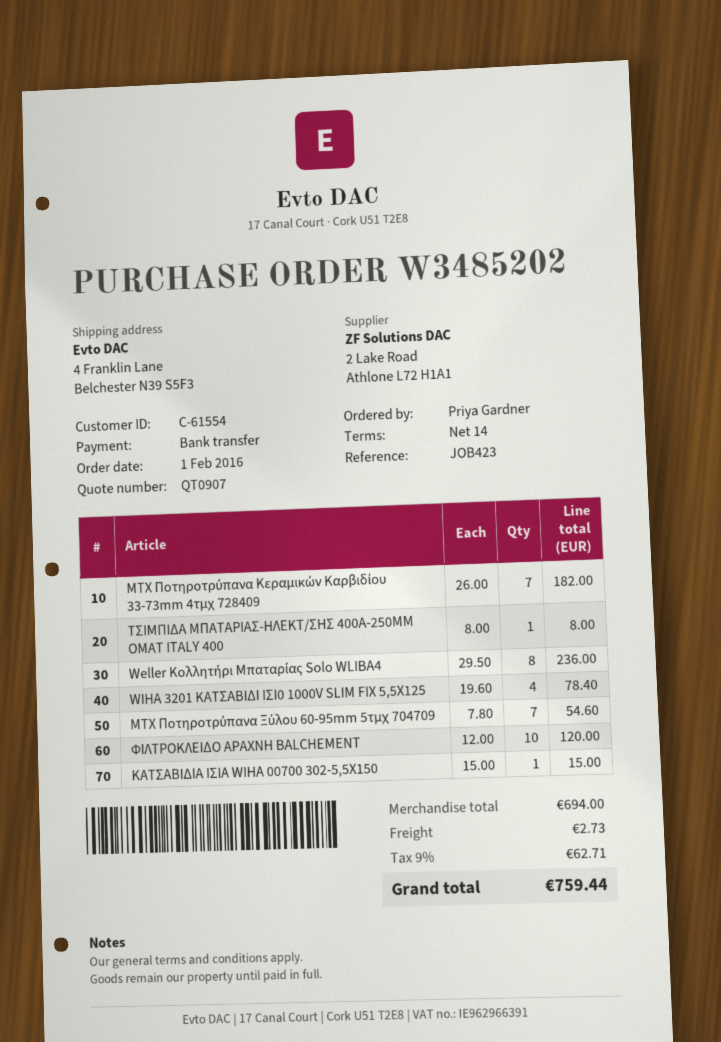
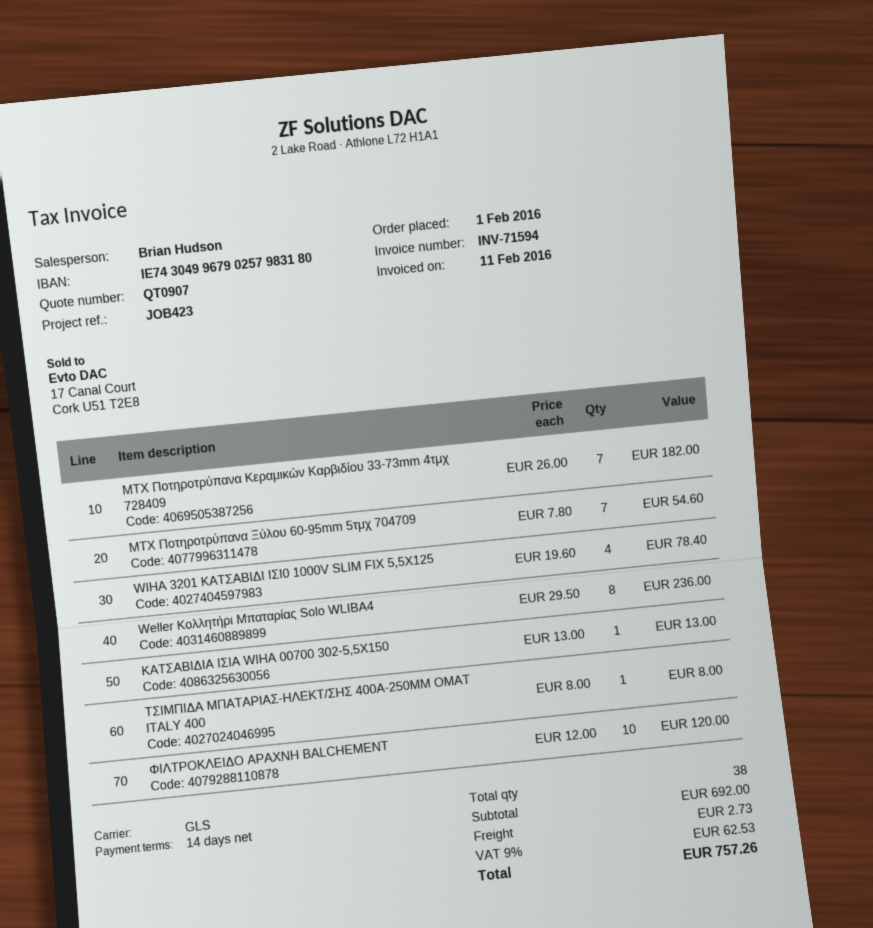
ΚΑΤΣΑΒΙΔΙΑ ΙΣΙΑ WIHA 00700 302-5,5X150: 1 x 15.00 = 15.00 -> 1 x 13.00 = 13.00
subtotal: 694.00 -> 692.00
tax: 9% = 62.71 -> 9% = 62.53
total: 759.44 -> 757.26

